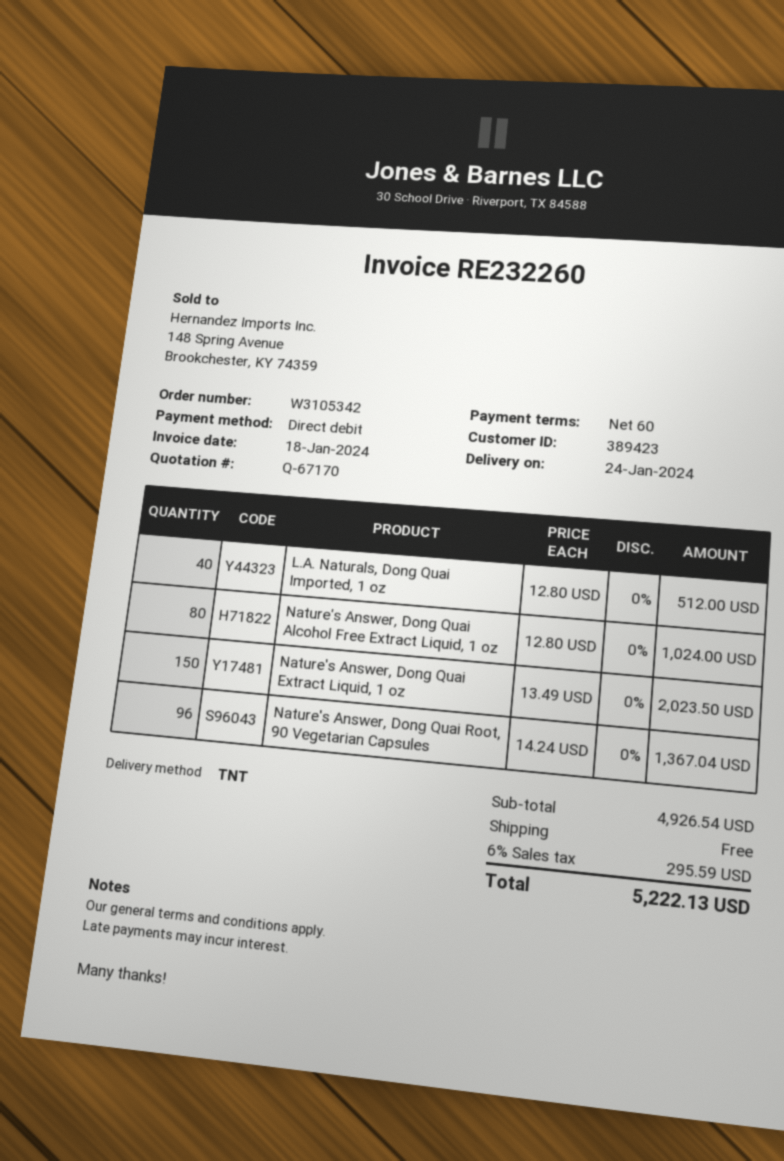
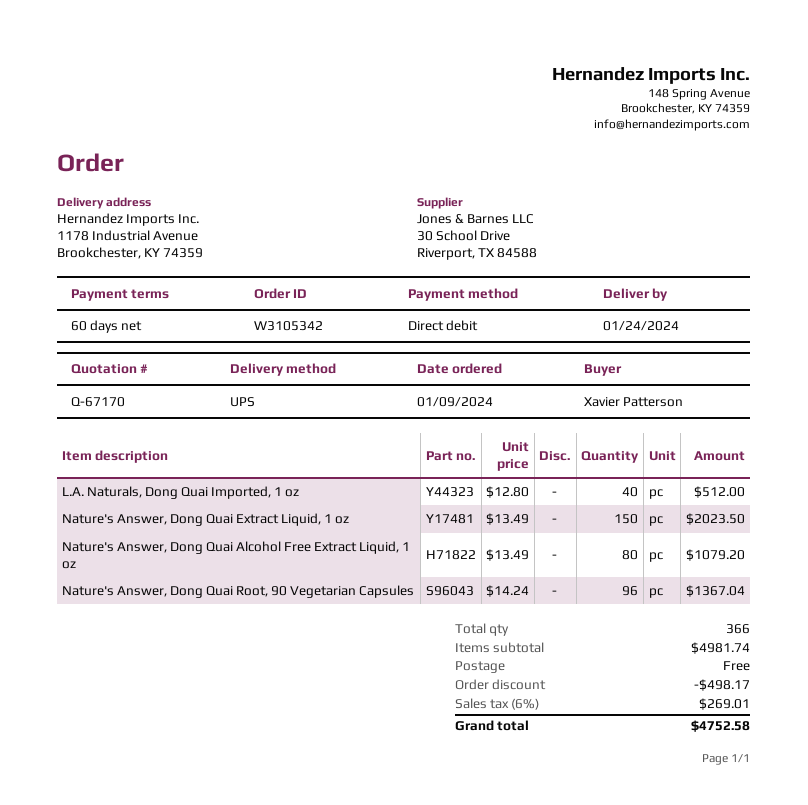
shipping method: TNT -> UPS
Nature's Answer, Dong Quai Alcohol Free Extract Liquid, 1 oz: 80 x 12.80 = 1024.00 -> 80 x 13.49 = 1079.20
subtotal: 4926.54 -> 4981.74
discount: none -> 498.17
tax: 6% = 295.59 -> 6% = 269.01
total: 5222.13 -> 4752.58

